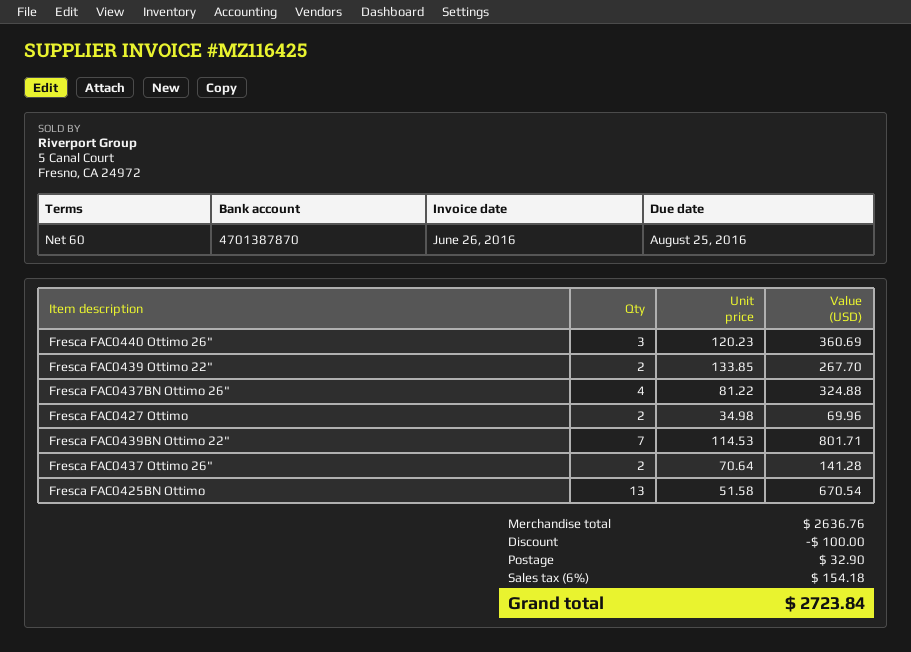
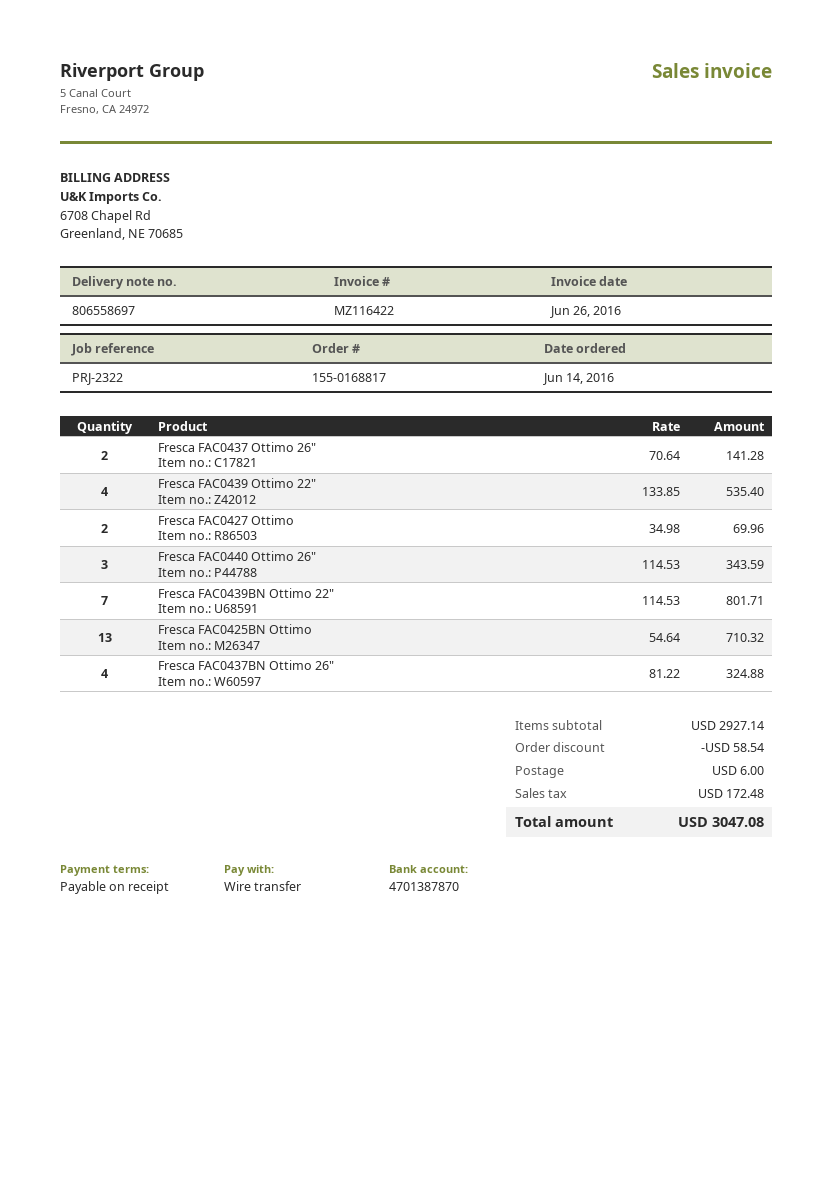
invoice number: MZ116425 -> MZ116422
payment terms: 60 days -> on receipt
Fresca FAC0440 Ottimo 26": 3 x 120.23 = 360.69 -> 3 x 114.53 = 343.59
Fresca FAC0439 Ottimo 22": 2 x 133.85 = 267.70 -> 4 x 133.85 = 535.40
Fresca FAC0425BN Ottimo: 13 x 51.58 = 670.54 -> 13 x 54.64 = 710.32
subtotal: 2636.76 -> 2927.14
discount: 100.00 -> 58.54
shipping: 32.90 -> 6.00
tax: 154.18 -> 172.48
total: 2723.84 -> 3047.08

